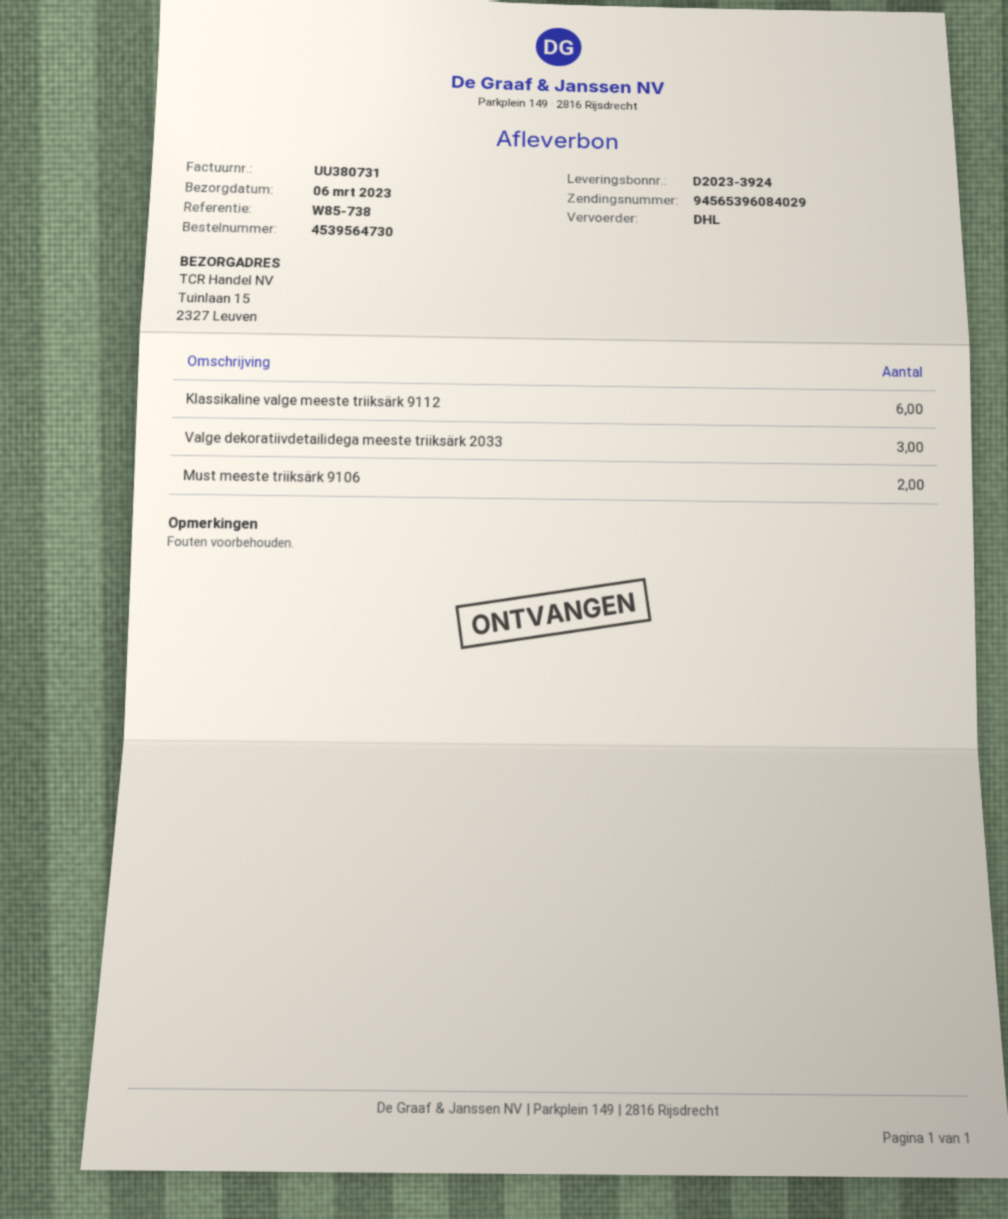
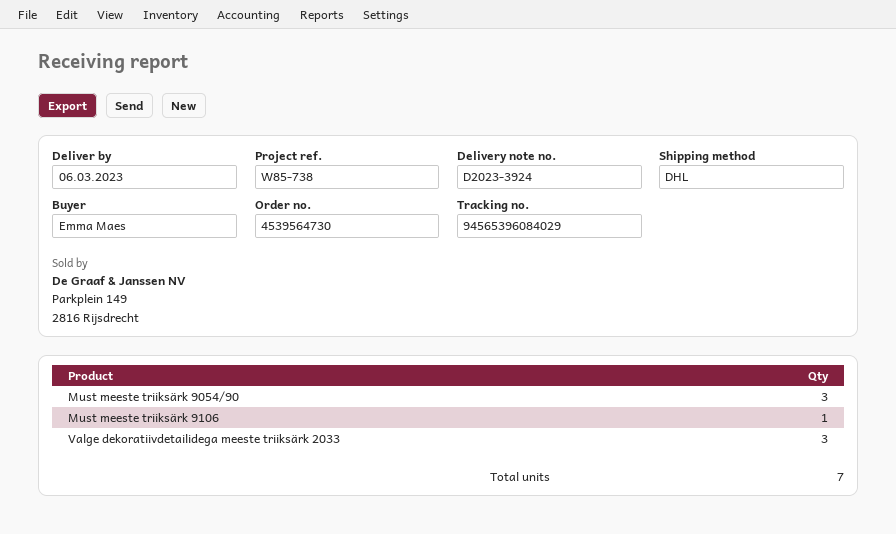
Klassikaline valge meeste triiksärk 9112: 6 -> none
Must meeste triiksärk 9106: 2 -> 1
Must meeste triiksärk 9054/90: none -> 3

